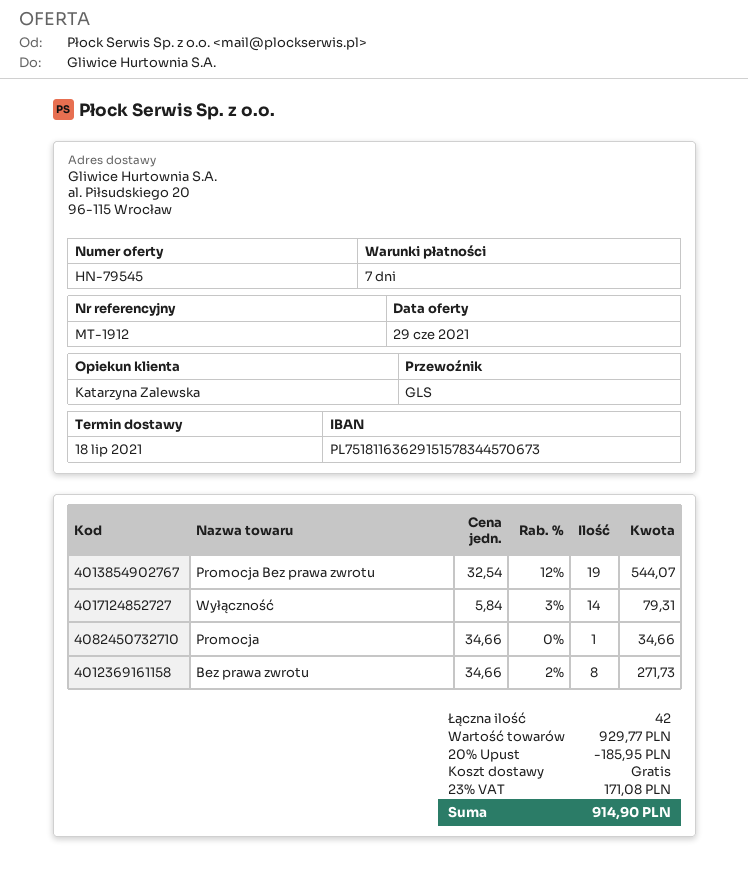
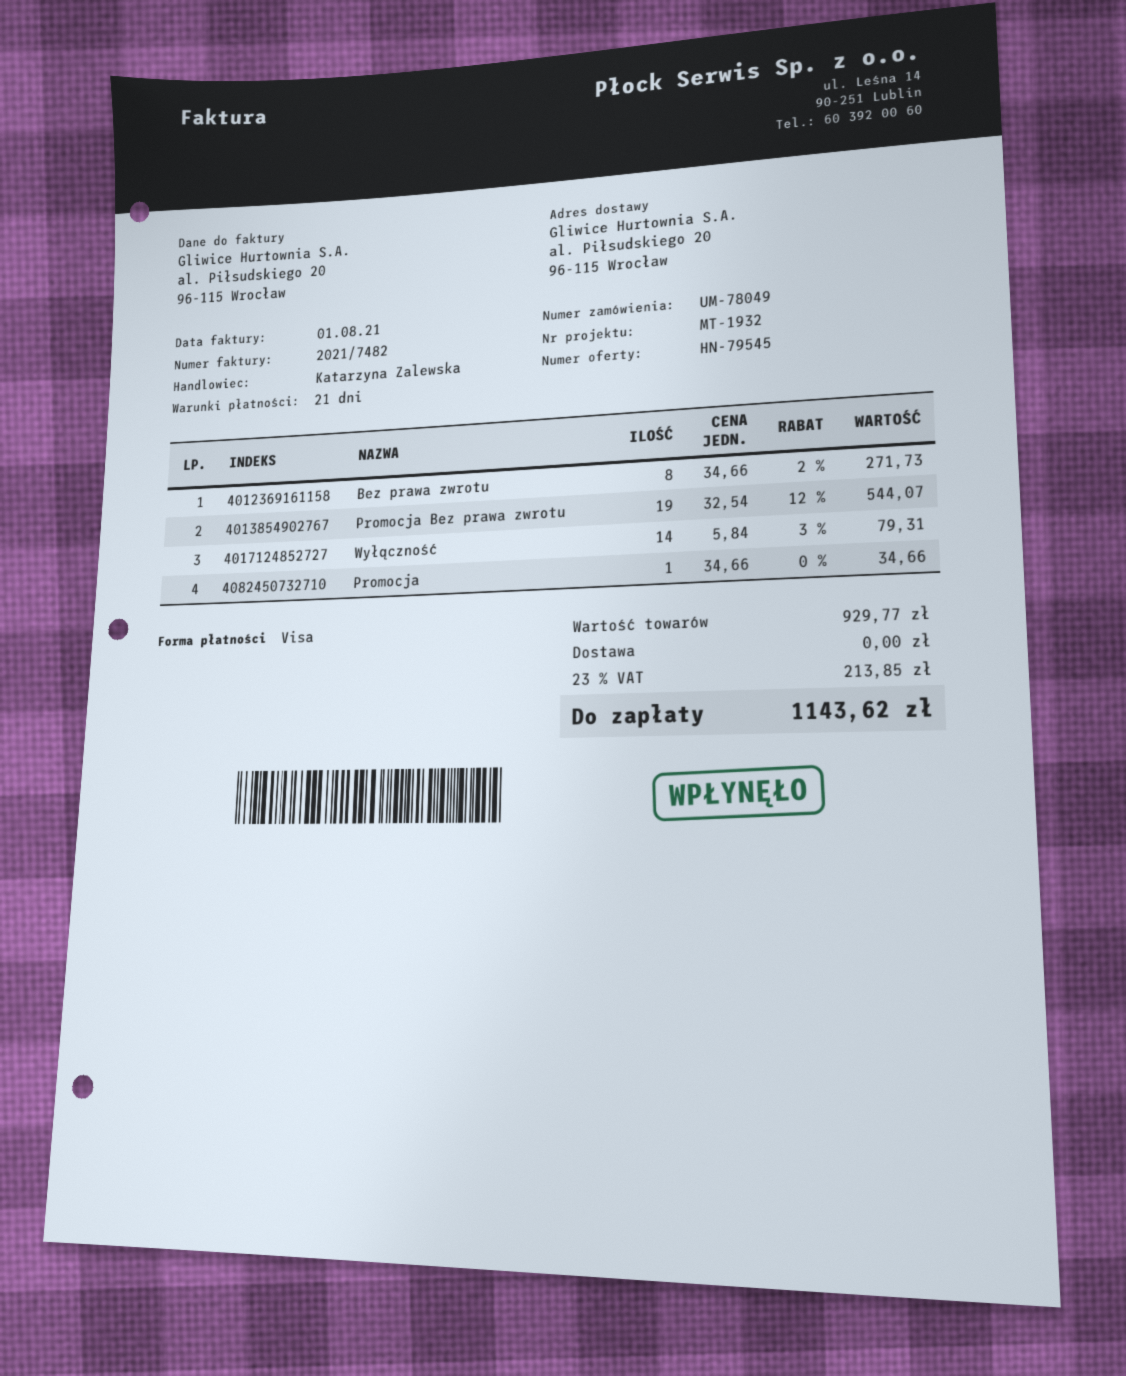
payment terms: 7 days -> 21 days
reference: MT-1912 -> MT-1932
discount: 20% = 185.95 -> none
tax: 23% = 171.08 -> 23% = 213.85
total: 914.90 -> 1143.62

